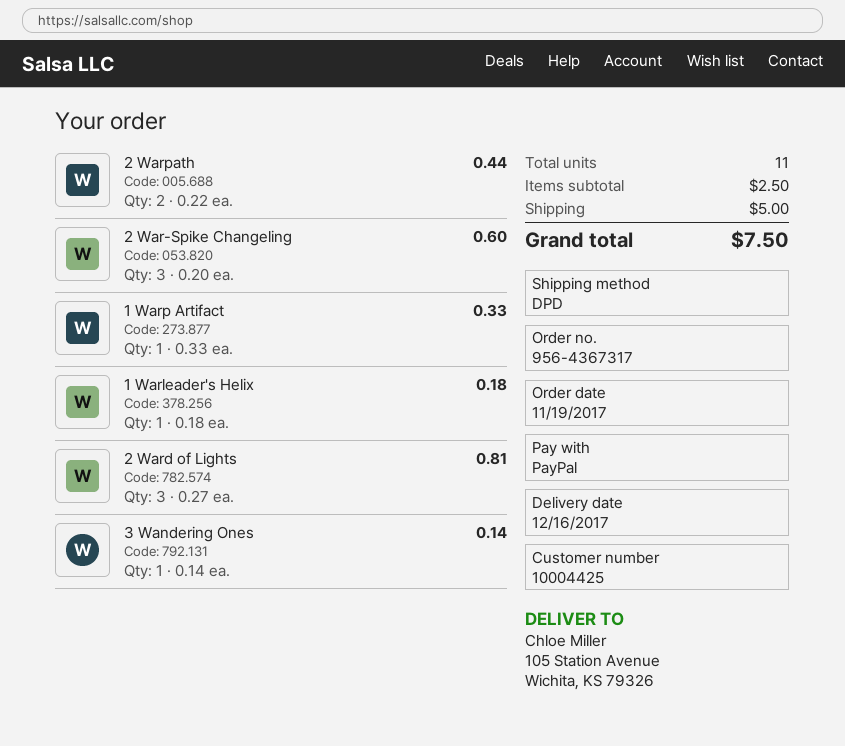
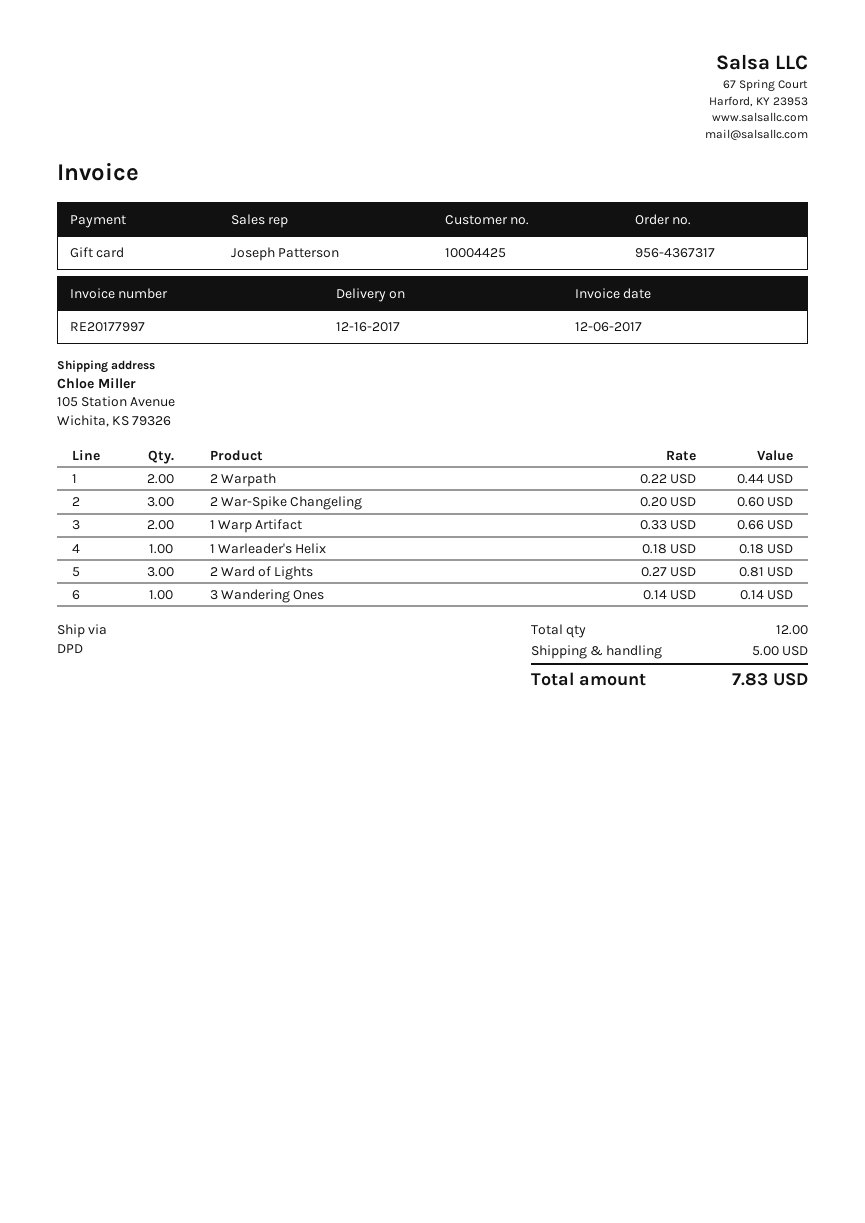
payment method: PayPal -> gift card
1 Warp Artifact: 1 x 0.33 = 0.33 -> 2 x 0.33 = 0.66
total quantity: 11 -> 12
total: 7.50 -> 7.83

